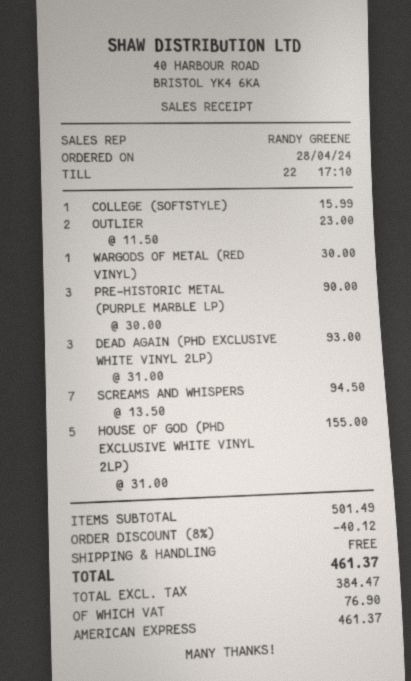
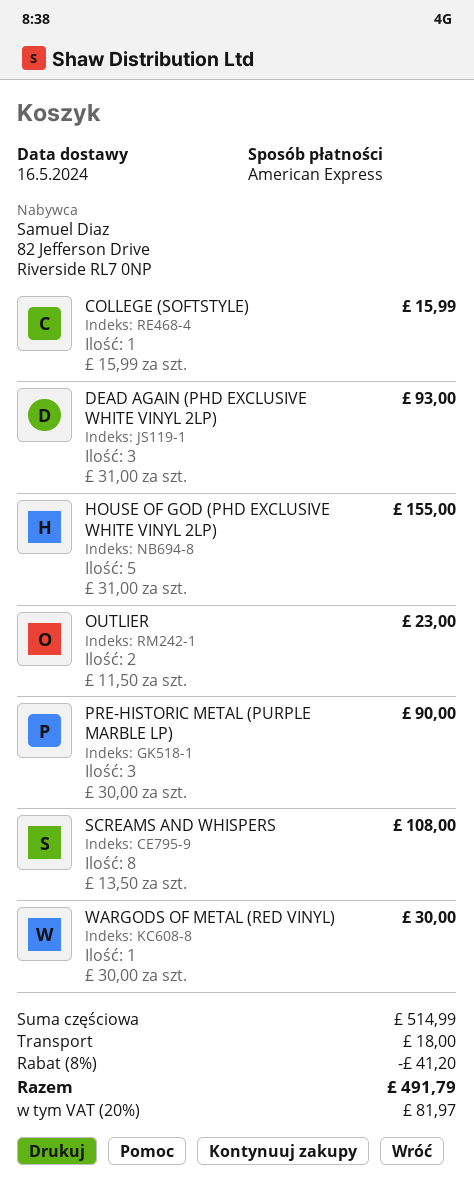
SCREAMS AND WHISPERS: 7 x 13.50 = 94.50 -> 8 x 13.50 = 108.00
subtotal: 501.49 -> 514.99
discount: 8% = 40.12 -> 8% = 41.20
shipping: 0.00 -> 18.00
tax: 76.90 -> 81.97
total: 461.37 -> 491.79

